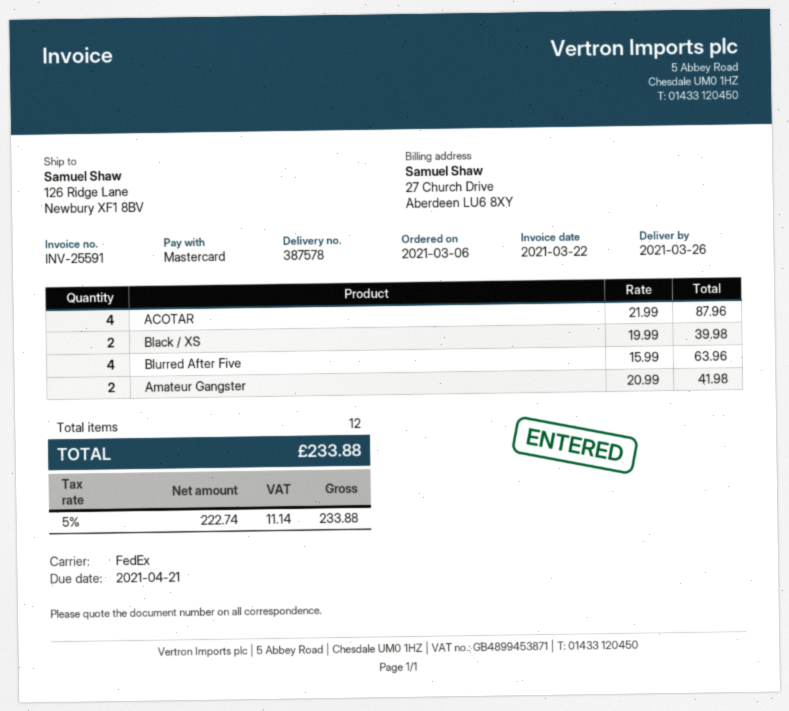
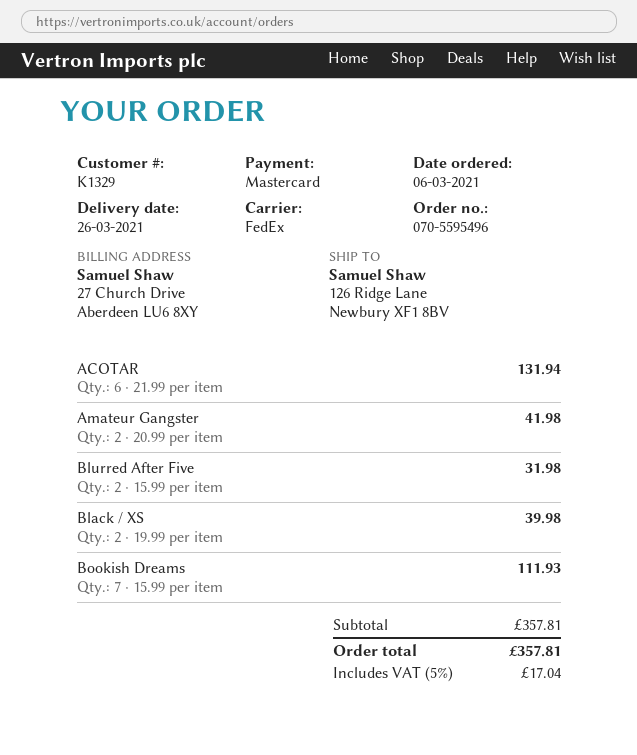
ACOTAR: 4 x 21.99 = 87.96 -> 6 x 21.99 = 131.94
Blurred After Five: 4 x 15.99 = 63.96 -> 2 x 15.99 = 31.98
Bookish Dreams: none -> 7 x 15.99 = 111.93
tax: 5% = 11.14 -> 5% = 17.04
total: 233.88 -> 357.81

